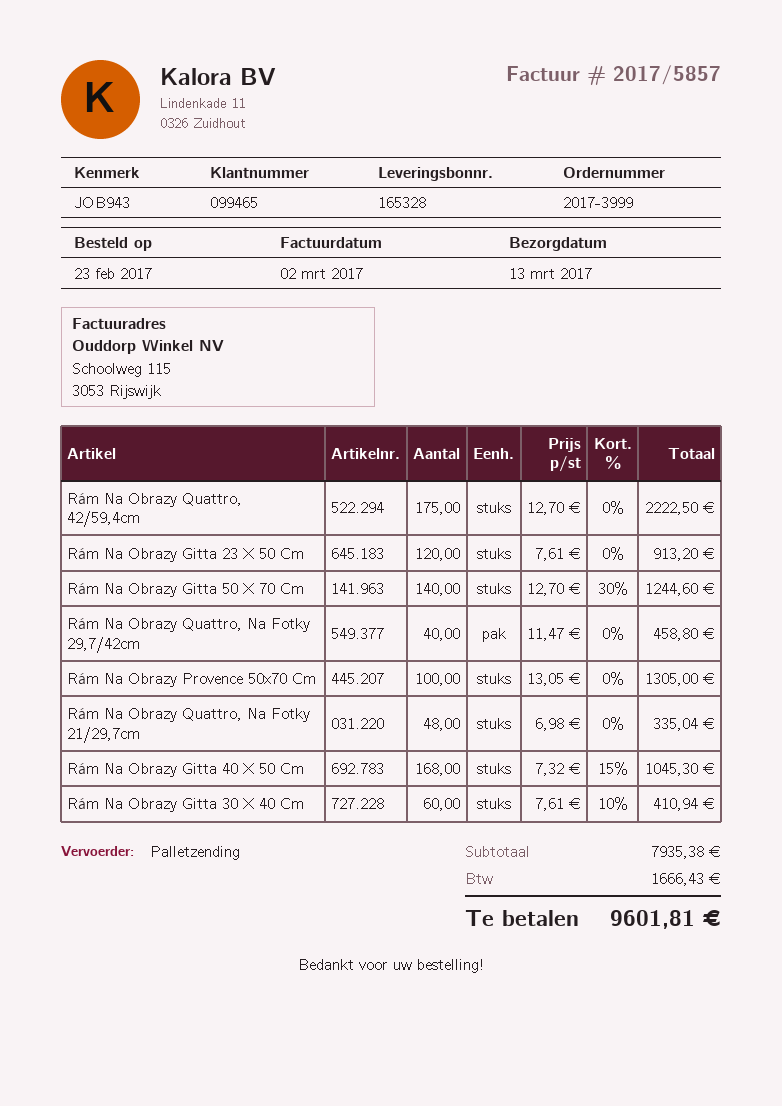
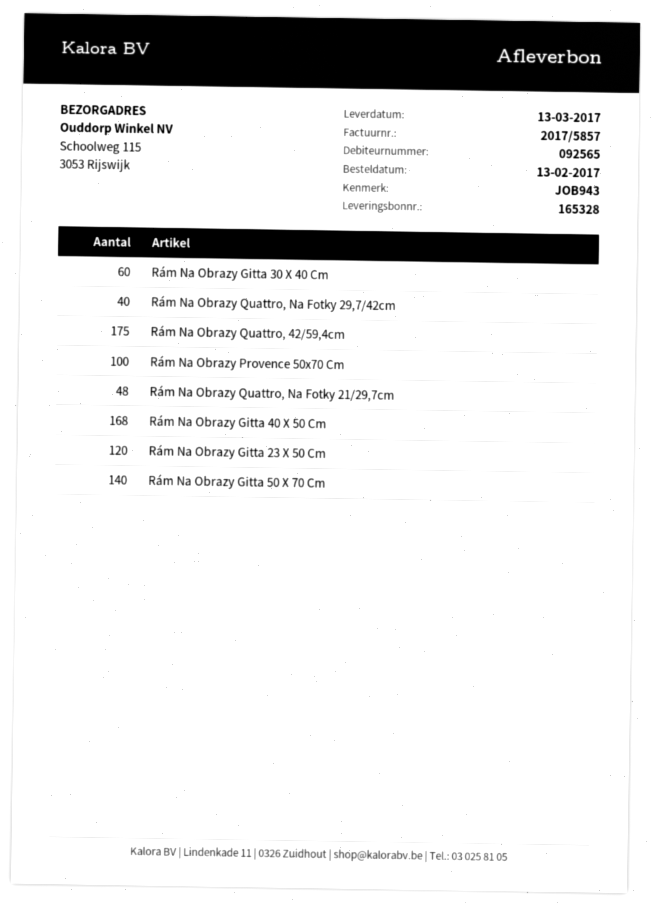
order date: 2017-02-23 -> 2017-02-13
customer number: 099465 -> 092565

